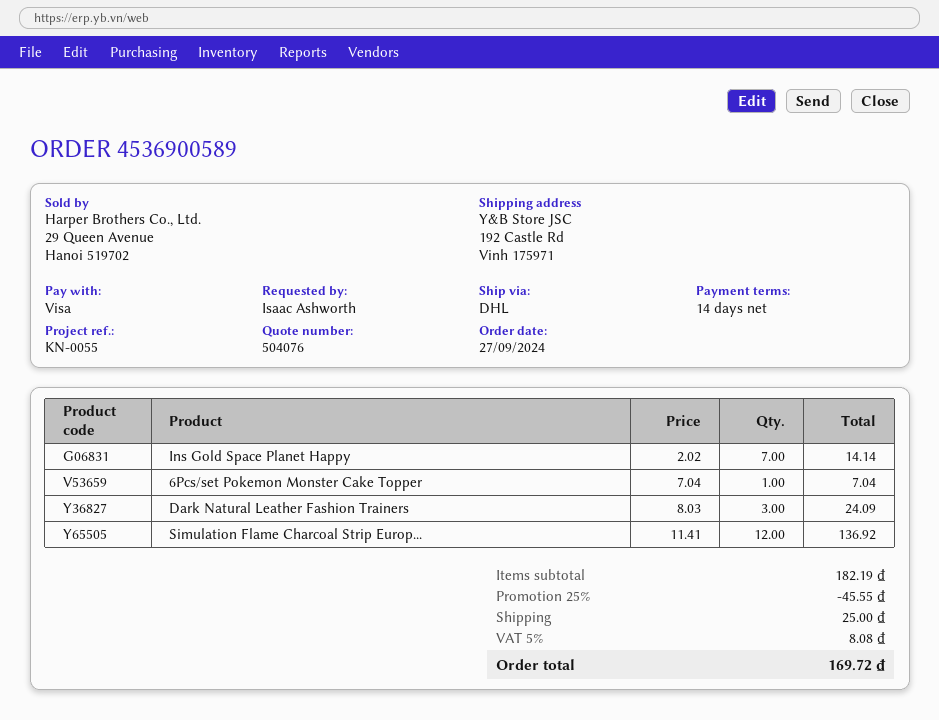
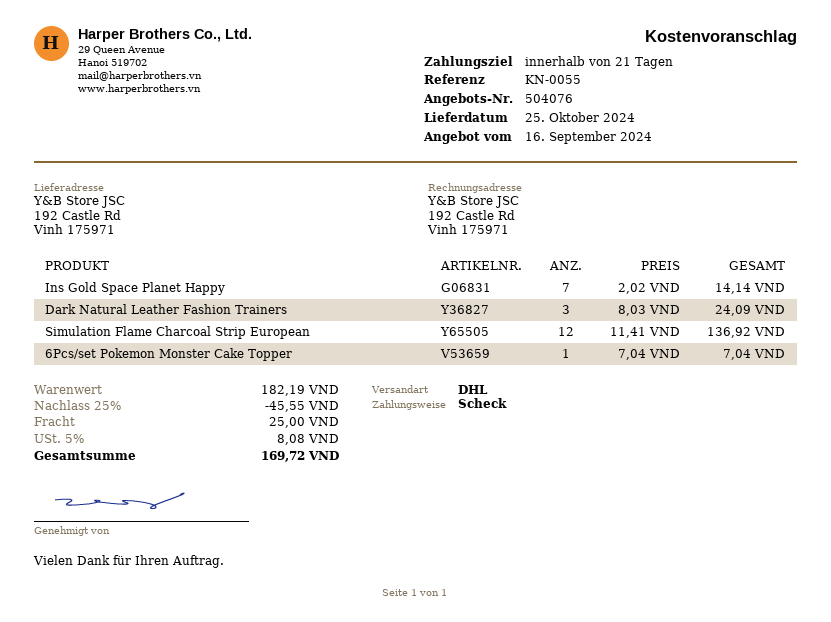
payment terms: 14 days -> 21 days
payment method: Visa -> cheque

